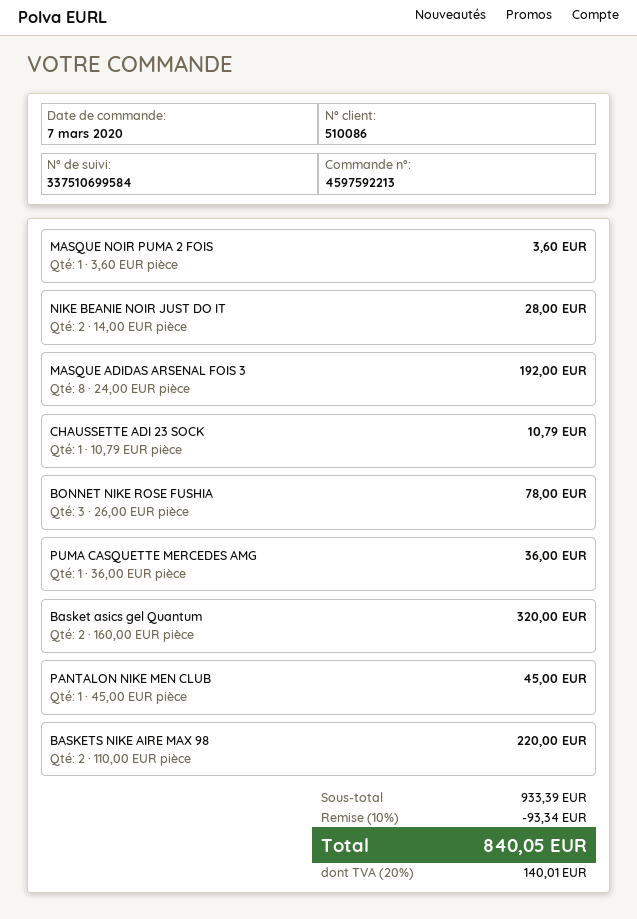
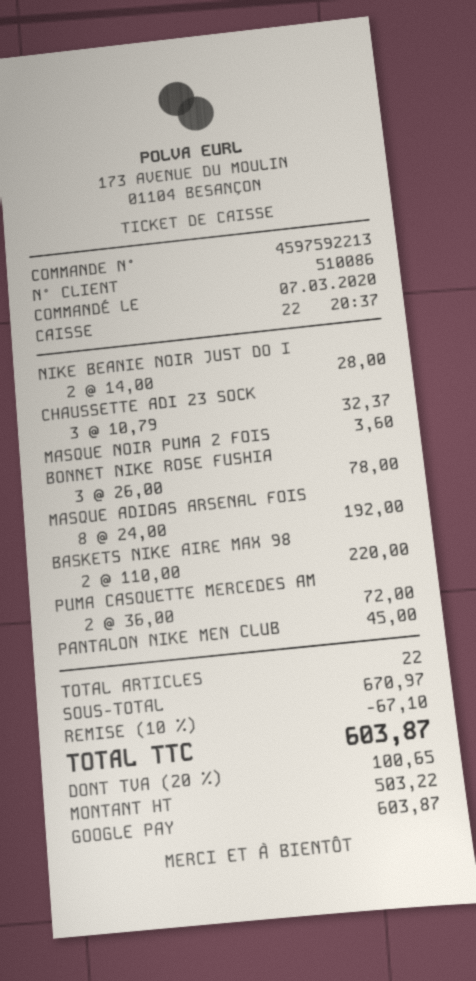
CHAUSSETTE ADI 23 SOCK: 1 x 10.79 = 10.79 -> 3 x 10.79 = 32.37
PUMA CASQUETTE MERCEDES AMG: 1 x 36.00 = 36.00 -> 2 x 36.00 = 72.00
Basket asics gel Quantum: 2 x 160.00 = 320.00 -> none
subtotal: 933.39 -> 670.97
discount: 10% = 93.34 -> 10% = 67.10
tax: 20% = 140.01 -> 20% = 100.65
total: 840.05 -> 603.87

